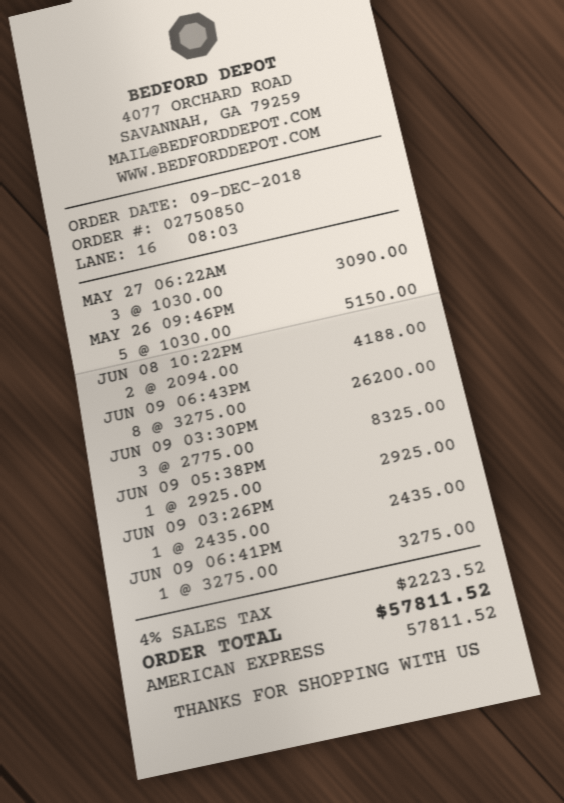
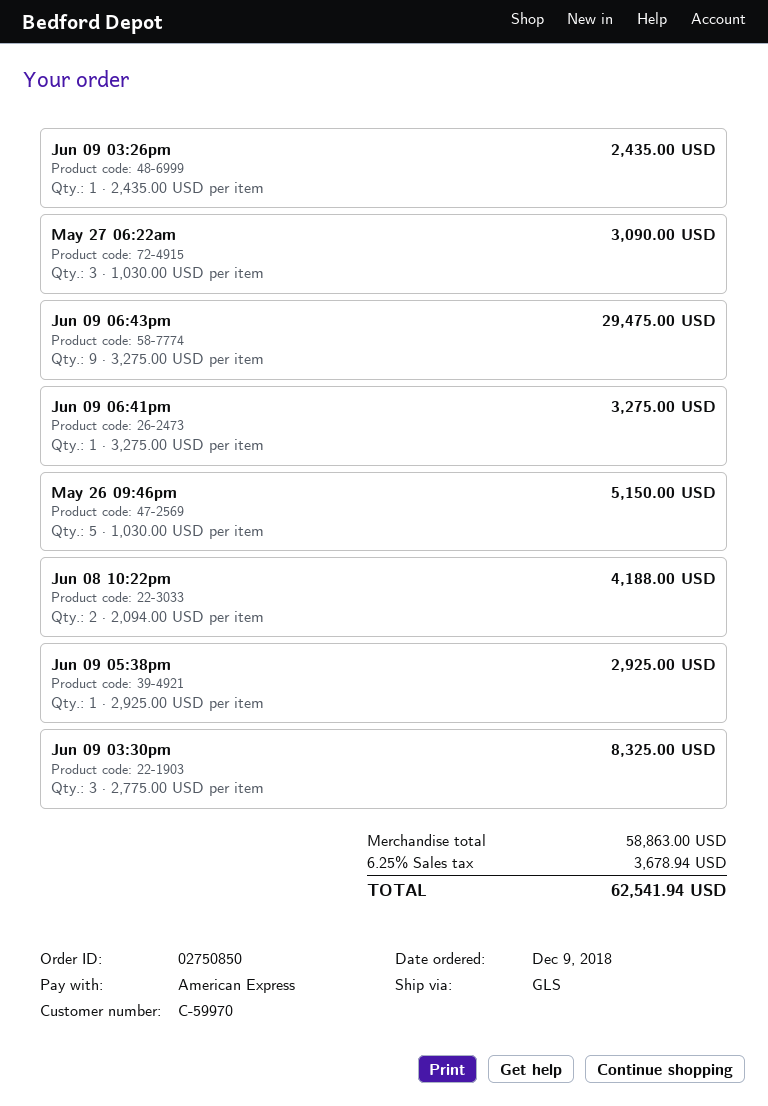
JUN 09 06:43PM: 8 x 3275.00 = 26200.00 -> 9 x 3275.00 = 29475.00
tax: 4% = 2223.52 -> 6.25% = 3678.94
total: 57811.52 -> 62541.94

